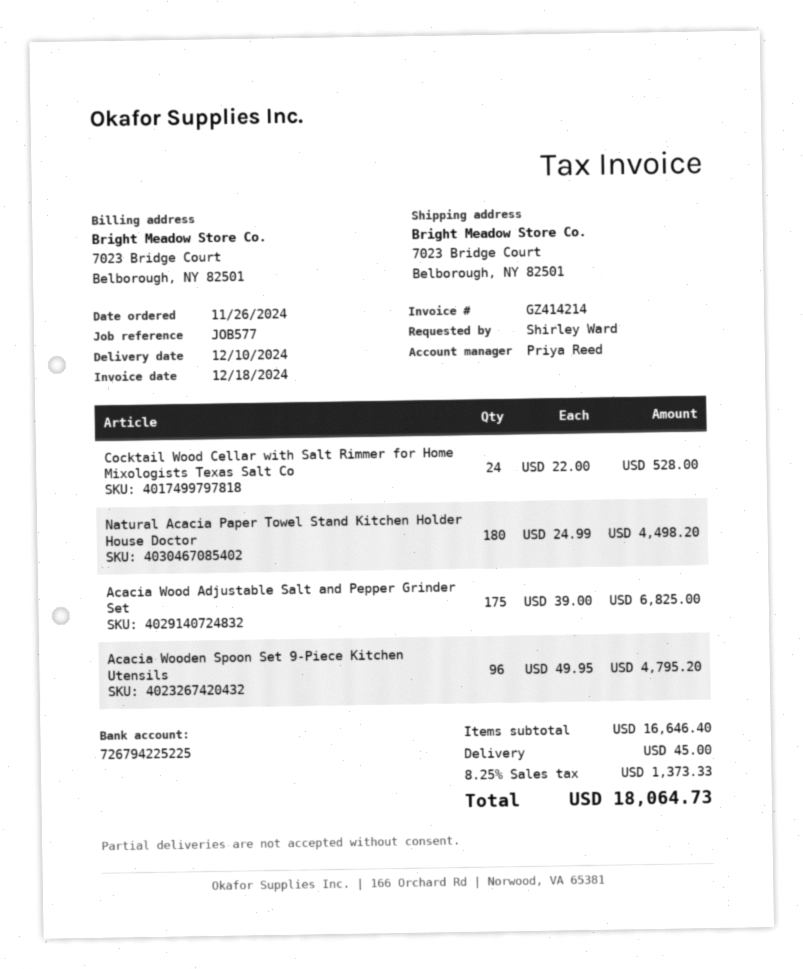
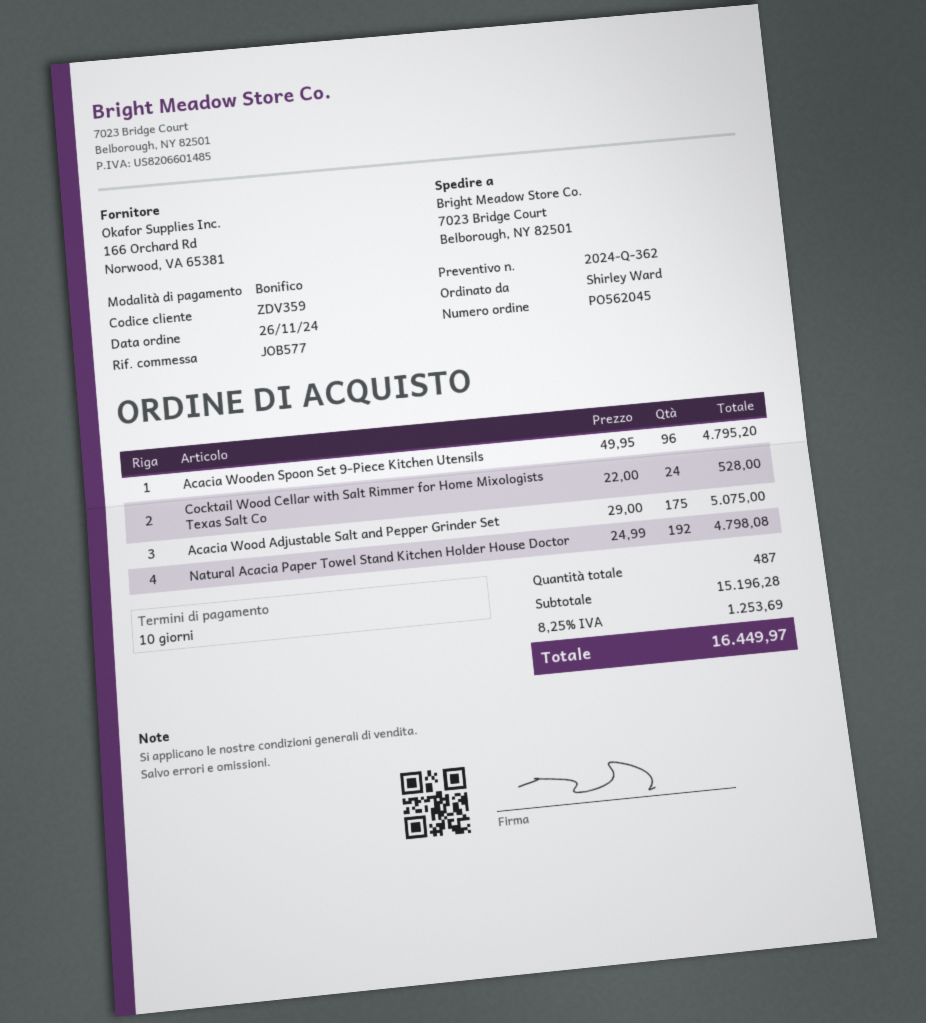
Natural Acacia Paper Towel Stand Kitchen Holder House Doctor: 180 x 24.99 = 4498.20 -> 192 x 24.99 = 4798.08
Acacia Wood Adjustable Salt and Pepper Grinder Set: 175 x 39.00 = 6825.00 -> 175 x 29.00 = 5075.00
subtotal: 16646.40 -> 15196.28
shipping: 45.00 -> none
tax: 8.25% = 1373.33 -> 8.25% = 1253.69
total: 18064.73 -> 16449.97

